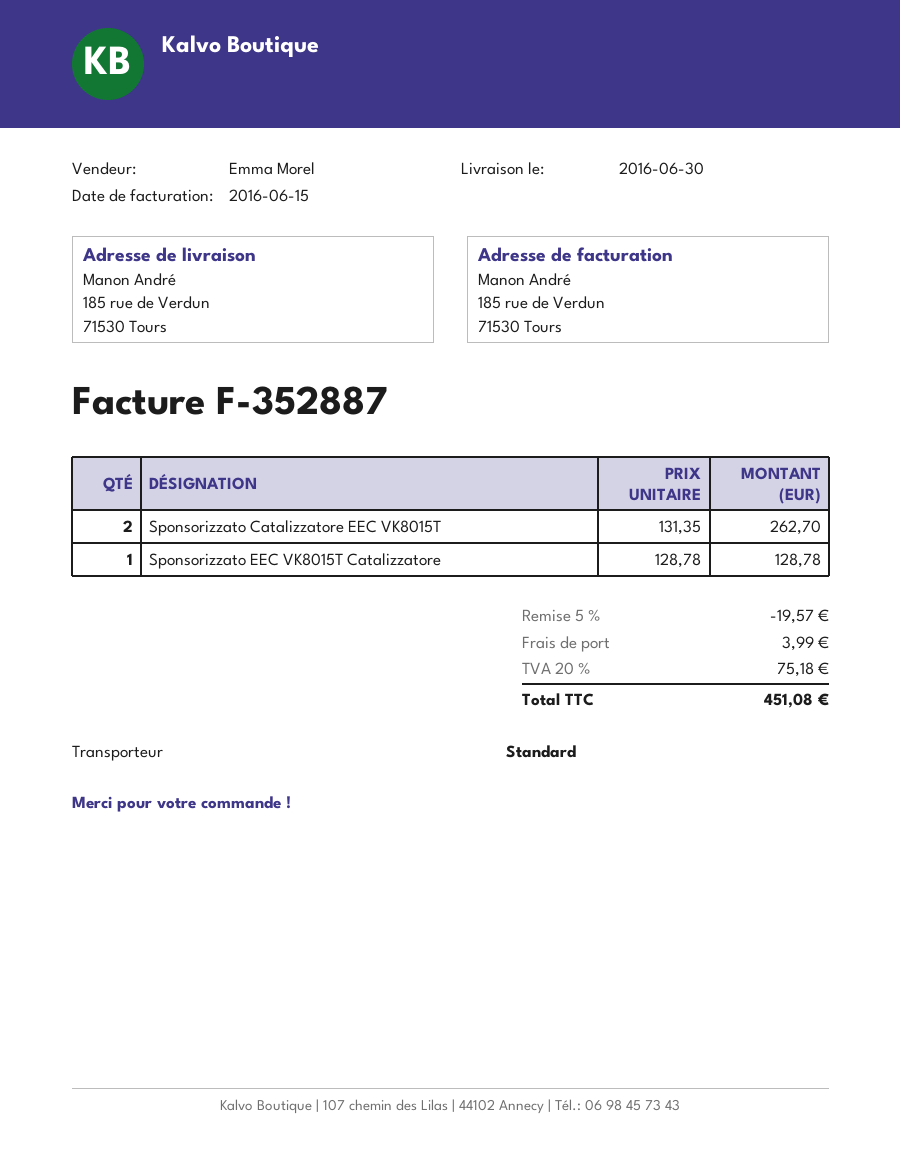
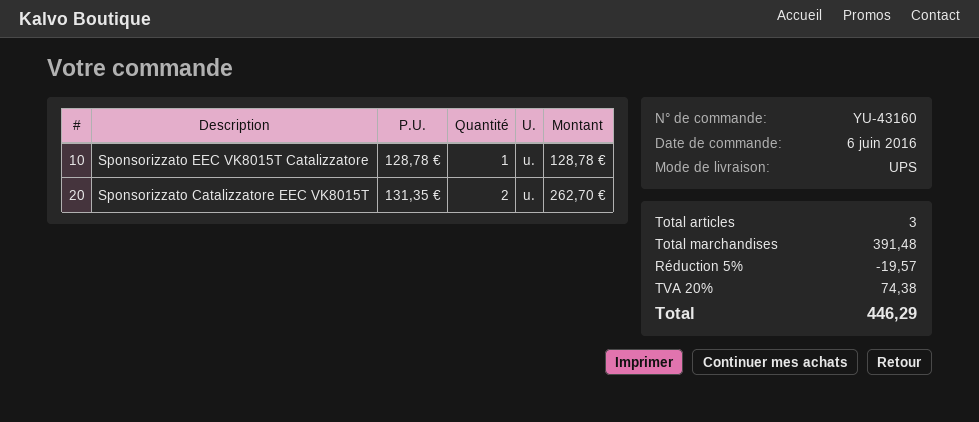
shipping method: standard -> UPS
shipping: 3.99 -> none
tax: 20% = 75.18 -> 20% = 74.38
total: 451.08 -> 446.29

